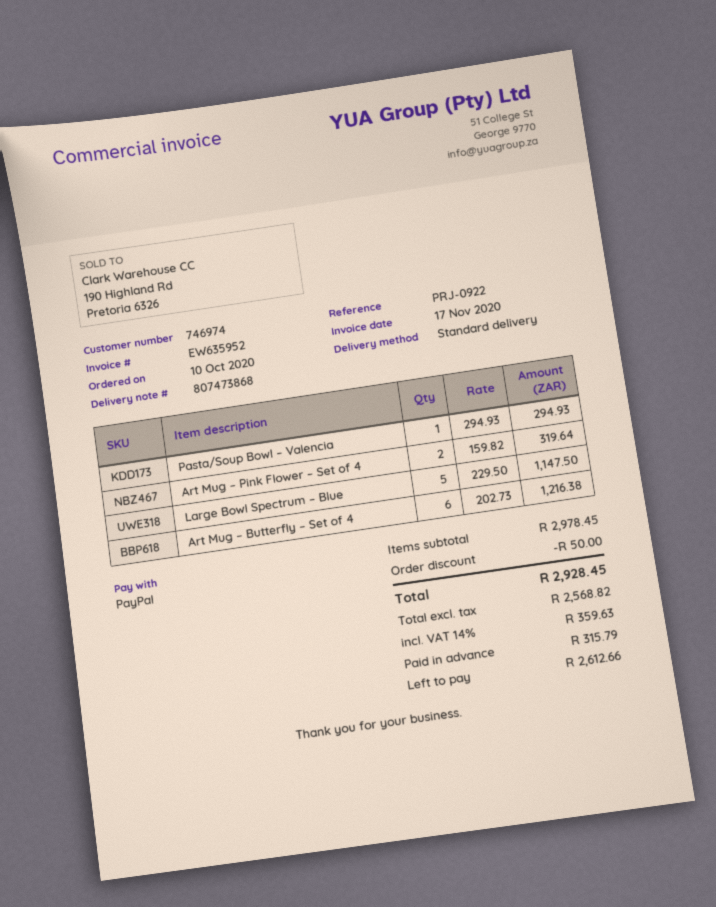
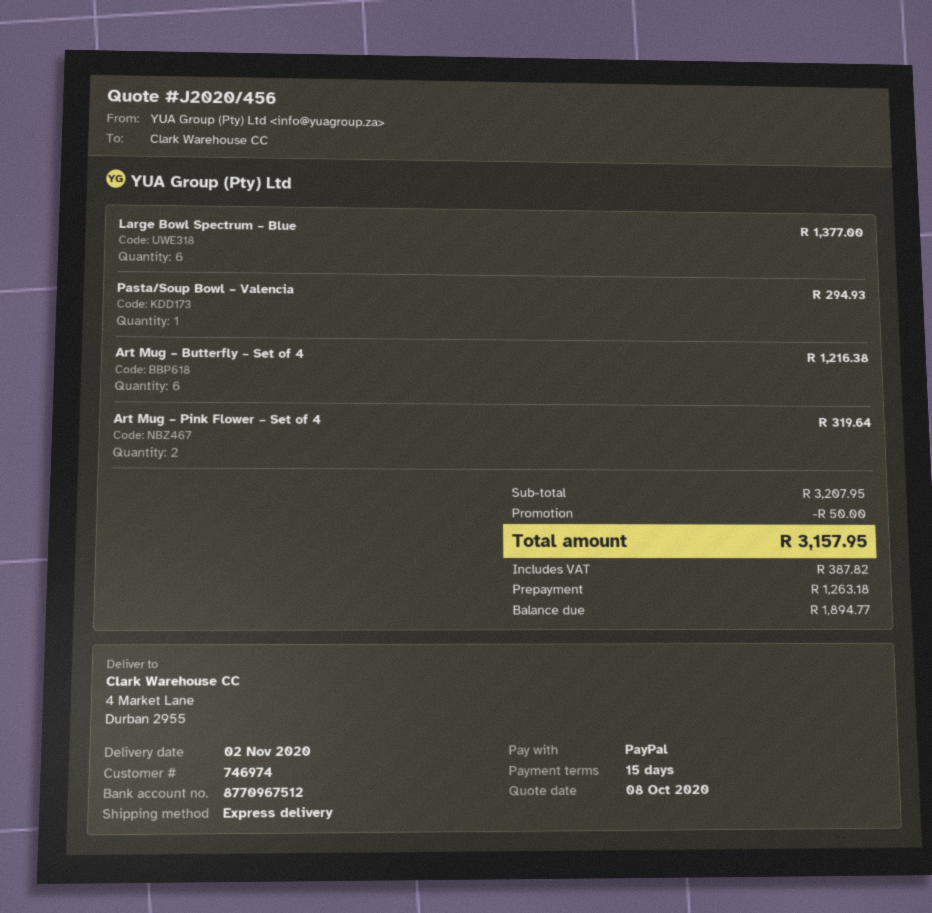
shipping method: standard -> express
Large Bowl Spectrum – Blue: 5 for 1147.50 -> 6 for 1377.00
subtotal: 2978.45 -> 3207.95
tax: 359.63 -> 387.82
total: 2928.45 -> 3157.95
deposit: 315.79 -> 1263.18
balance: 2612.66 -> 1894.77

